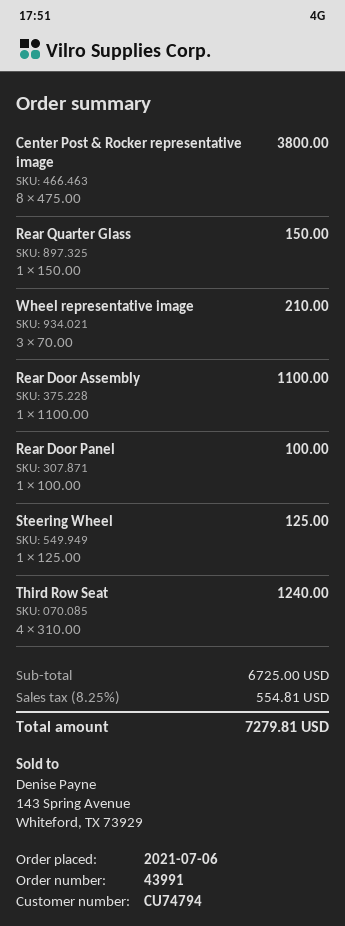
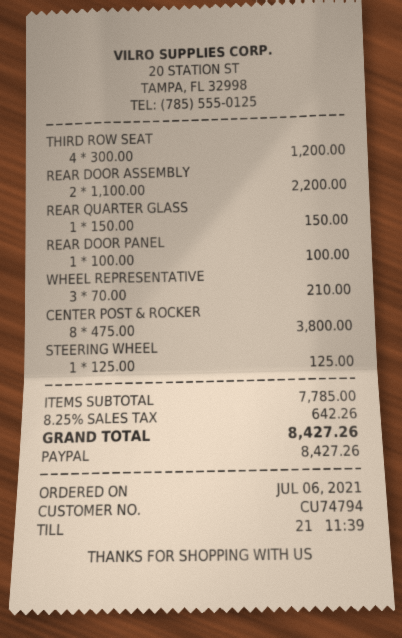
Rear Door Assembly: 1 x 1100.00 = 1100.00 -> 2 x 1100.00 = 2200.00
Third Row Seat: 4 x 310.00 = 1240.00 -> 4 x 300.00 = 1200.00
subtotal: 6725.00 -> 7785.00
tax: 8.25% = 554.81 -> 8.25% = 642.26
total: 7279.81 -> 8427.26

